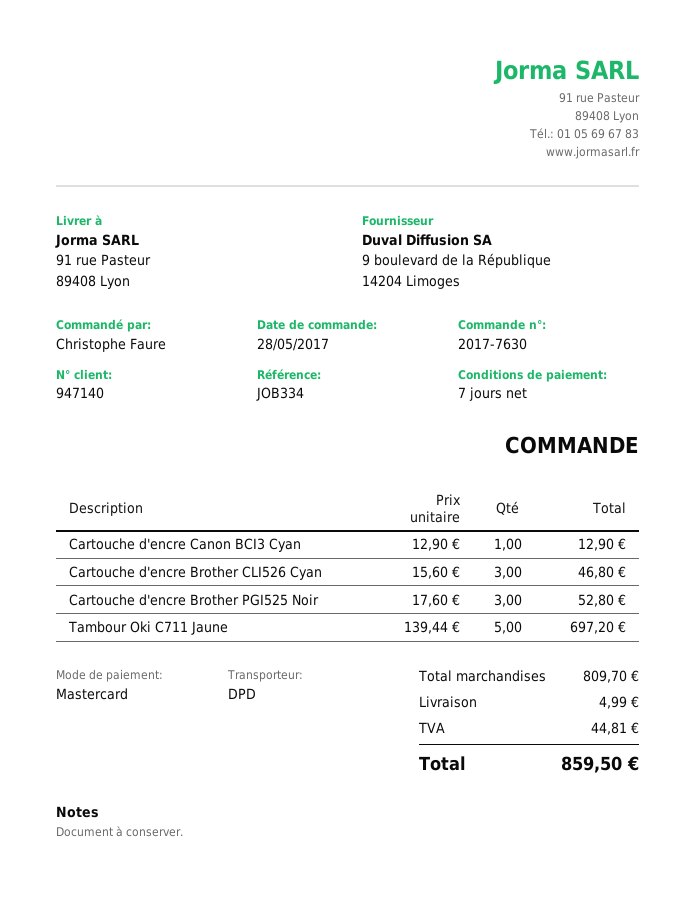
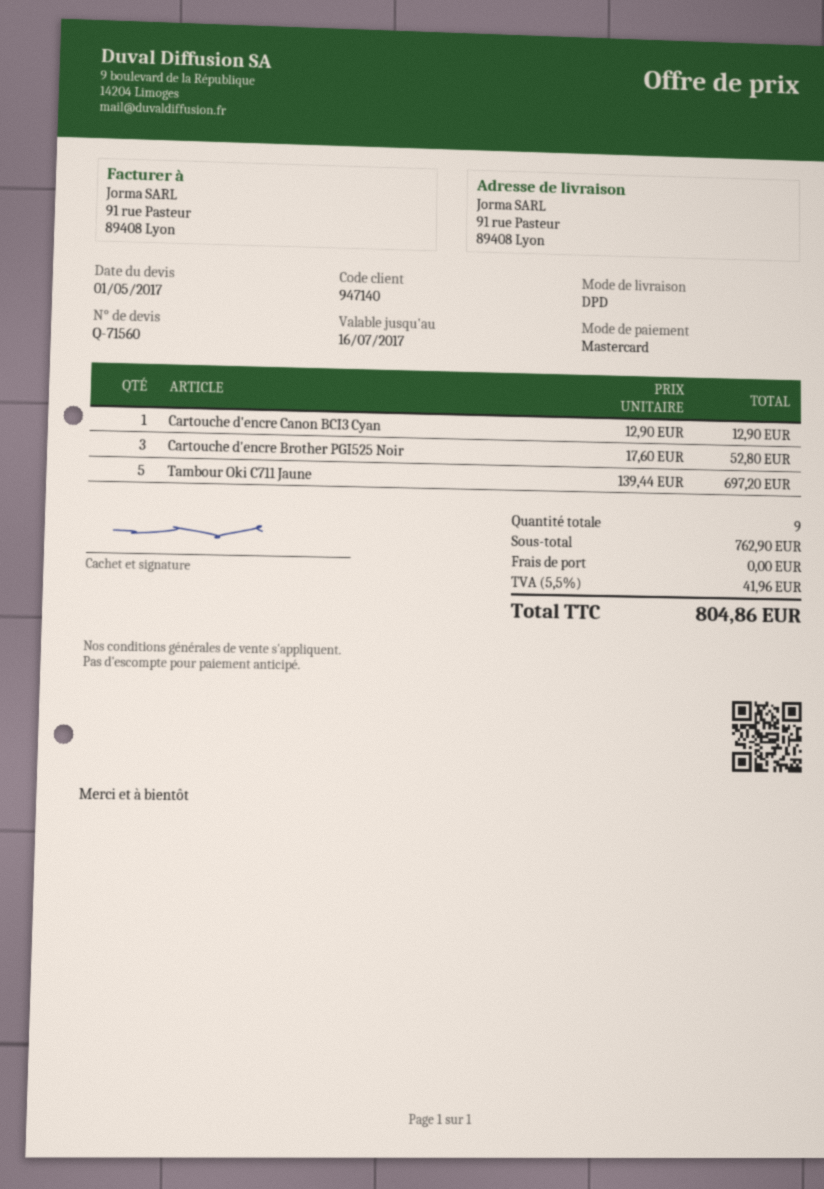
Cartouche d'encre Brother CLI526 Cyan: 3 x 15.60 = 46.80 -> none
subtotal: 809.70 -> 762.90
shipping: 4.99 -> 0.00
tax: 44.81 -> 41.96
total: 859.50 -> 804.86

